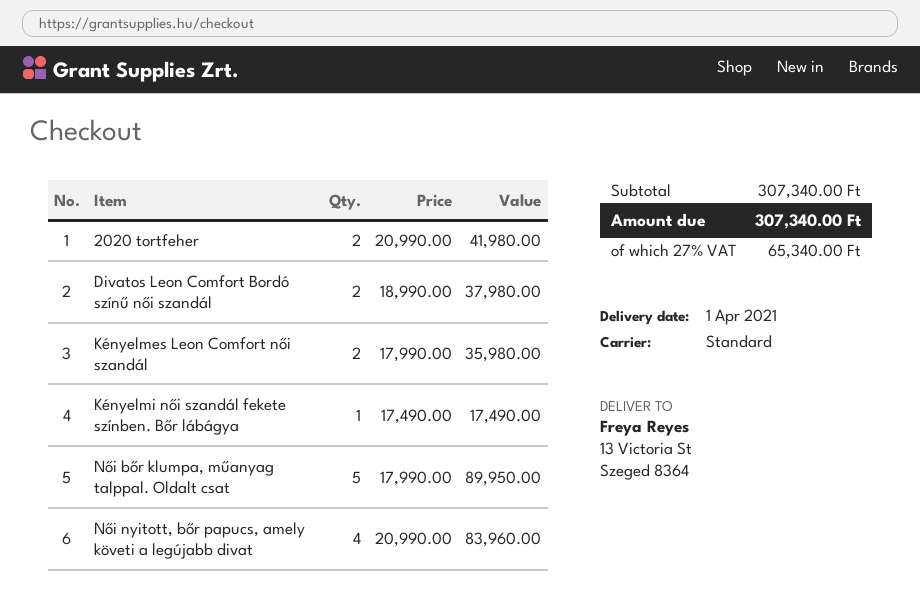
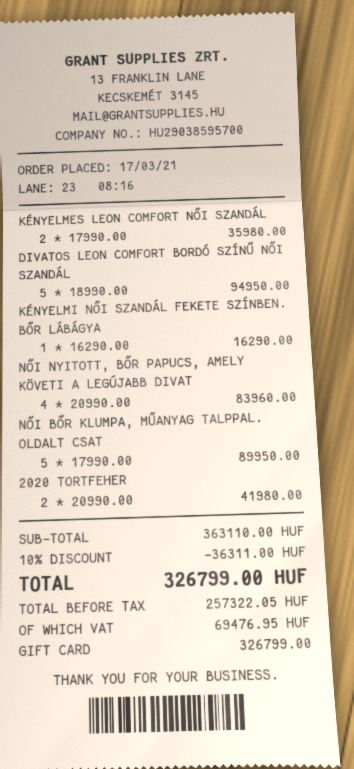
Divatos Leon Comfort Bordó színű női szandál: 2 x 18990.00 = 37980.00 -> 5 x 18990.00 = 94950.00
Kényelmi női szandál fekete színben. Bőr lábágya: 1 x 17490.00 = 17490.00 -> 1 x 16290.00 = 16290.00
subtotal: 307340.00 -> 363110.00
discount: none -> 10% = 36311.00
tax: 65340.00 -> 69476.95
total: 307340.00 -> 326799.00

